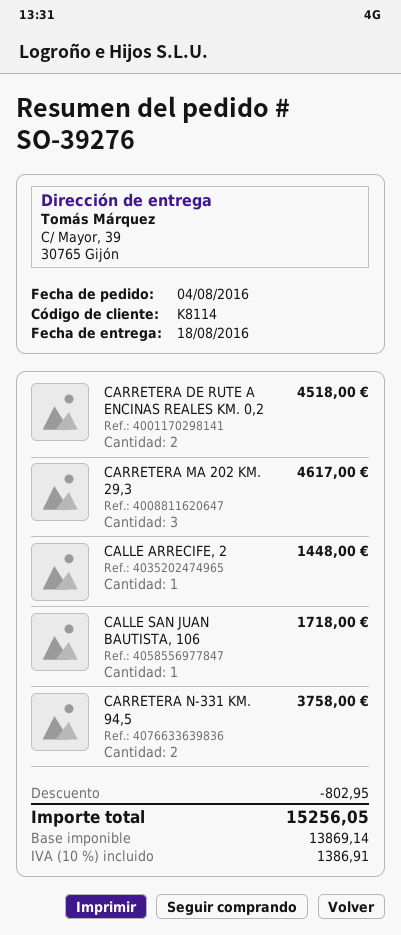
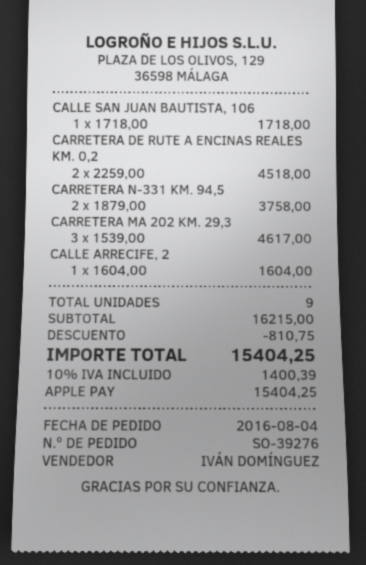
CALLE ARRECIFE, 2: 1 for 1448.00 -> 1 for 1604.00
discount: 802.95 -> 810.75
tax: 10% = 1386.91 -> 10% = 1400.39
total: 15256.05 -> 15404.25

